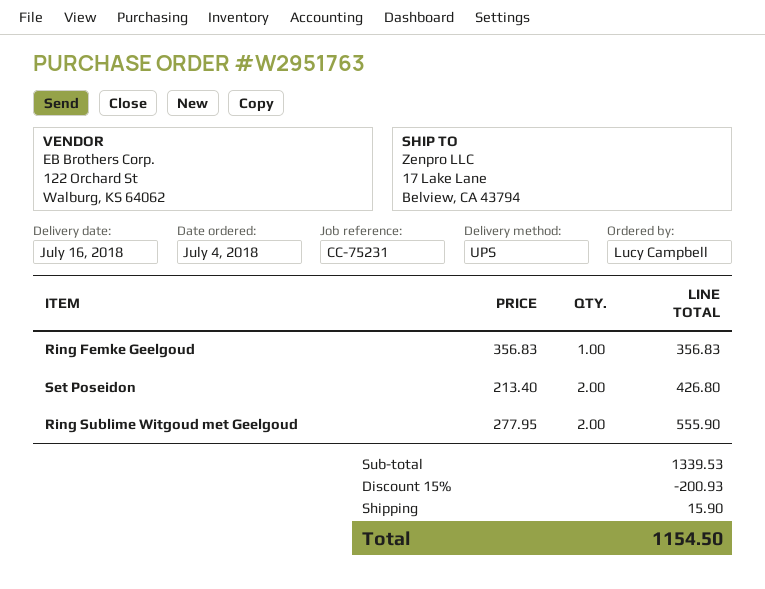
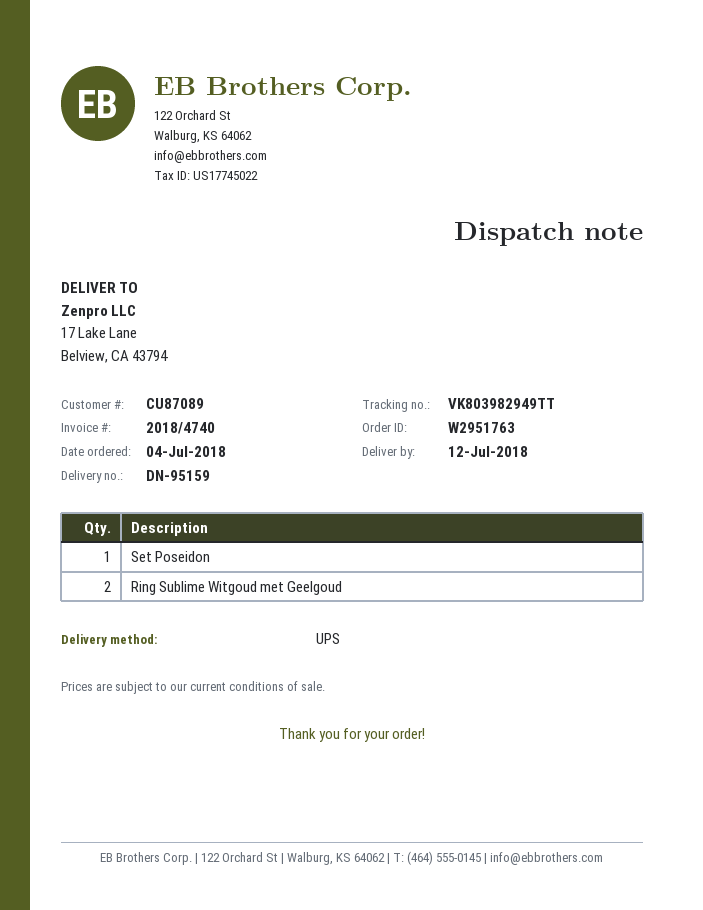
delivery date: 2018-07-16 -> 2018-07-12
Ring Femke Geelgoud: 1 -> none
Set Poseidon: 2 -> 1

